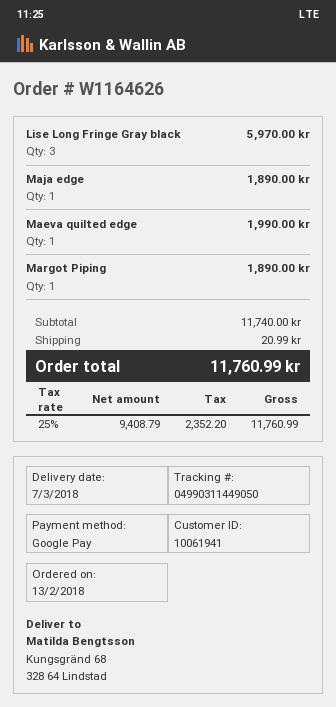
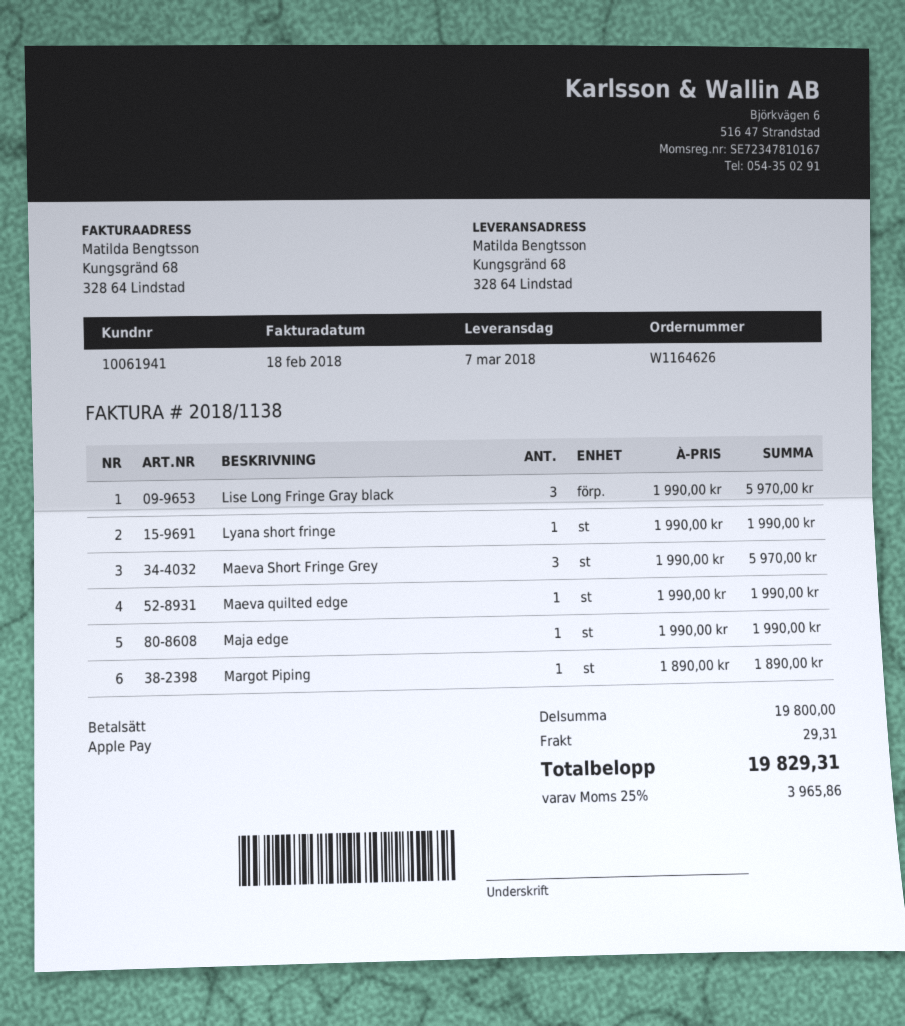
payment method: Google Pay -> Apple Pay
Maja edge: 1 for 1890.00 -> 1 for 1990.00
Lyana short fringe: none -> 1 for 1990.00
Maeva Short Fringe Grey: none -> 3 for 5970.00
subtotal: 11740.00 -> 19800.00
shipping: 20.99 -> 29.31
tax: 25% = 2352.20 -> 25% = 3965.86
total: 11760.99 -> 19829.31

